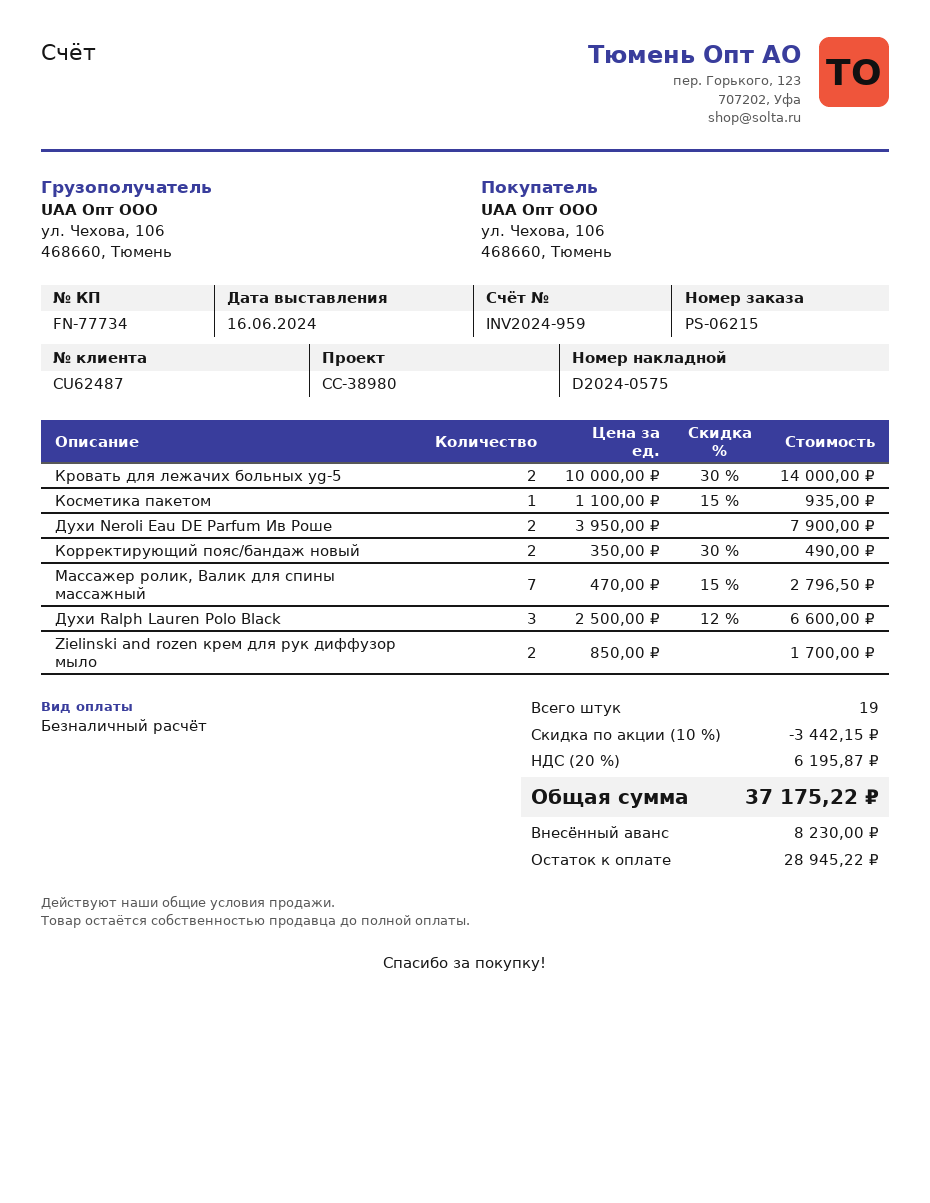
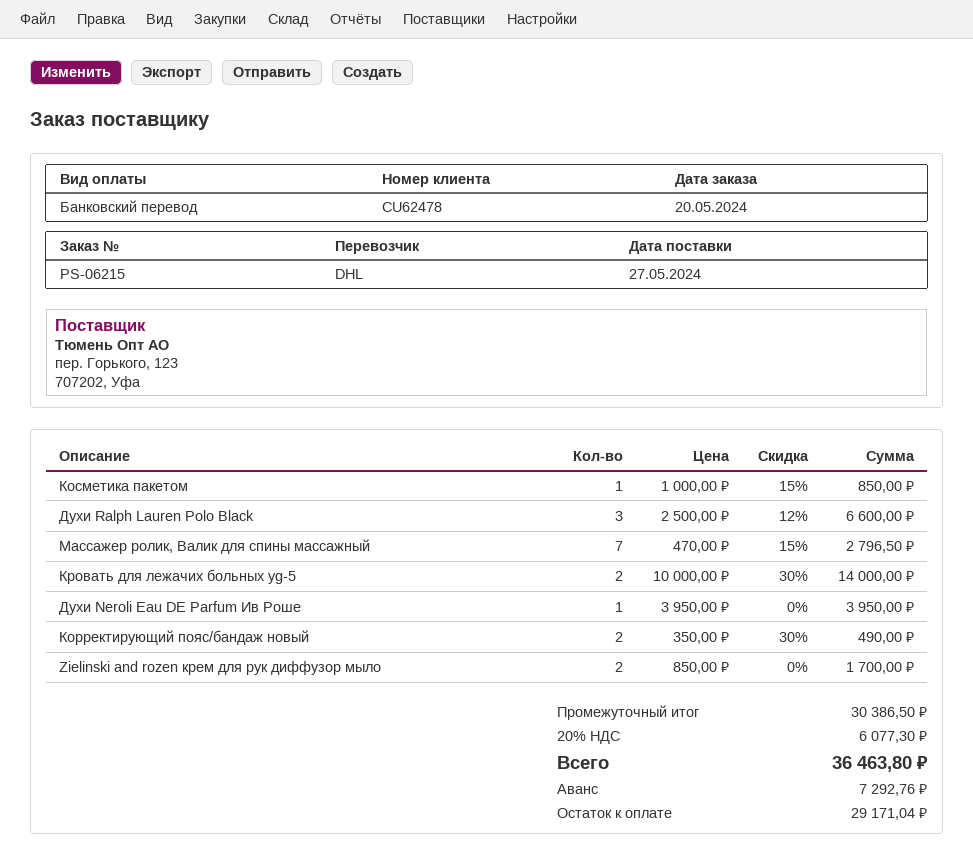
customer number: CU62487 -> CU62478
Косметика пакетом: 1 x 1100.00 - 15% = 935.00 -> 1 x 1000.00 - 15% = 850.00
Духи Neroli Eau DE Parfum Ив Роше: 2 x 3950.00 = 7900.00 -> 1 x 3950.00 = 3950.00
discount: 10% = 3442.15 -> none
tax: 20% = 6195.87 -> 20% = 6077.30
total: 37175.22 -> 36463.80
deposit: 8230.00 -> 7292.76
balance: 28945.22 -> 29171.04

